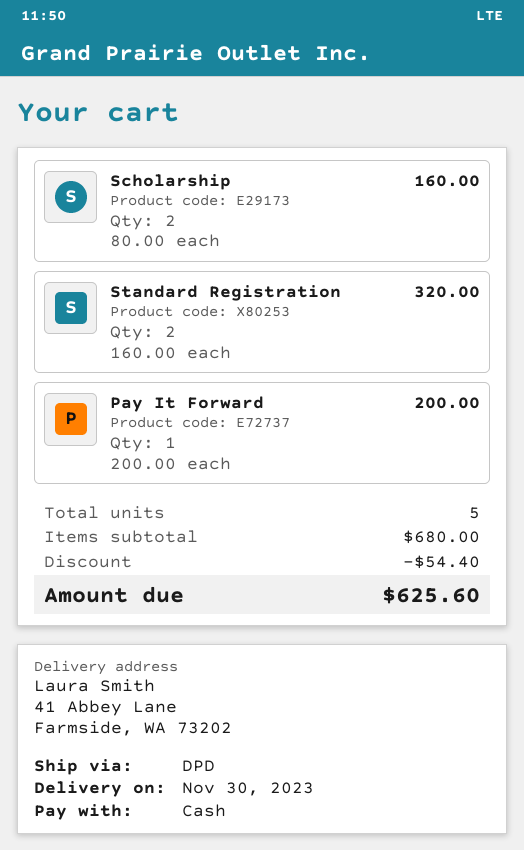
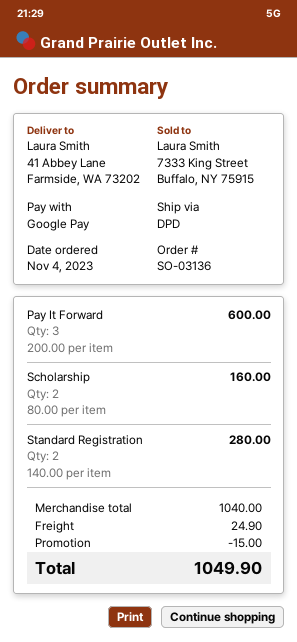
payment method: cash -> Google Pay
Standard Registration: 2 x 160.00 = 320.00 -> 2 x 140.00 = 280.00
Pay It Forward: 1 x 200.00 = 200.00 -> 3 x 200.00 = 600.00
subtotal: 680.00 -> 1040.00
discount: 54.40 -> 15.00
shipping: none -> 24.90
total: 625.60 -> 1049.90

